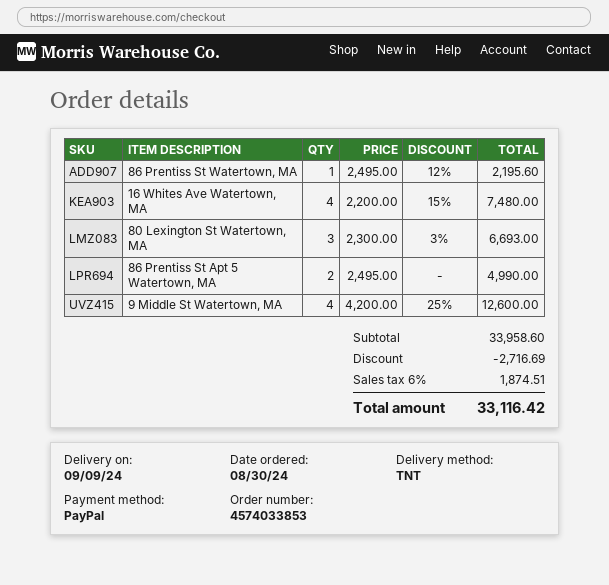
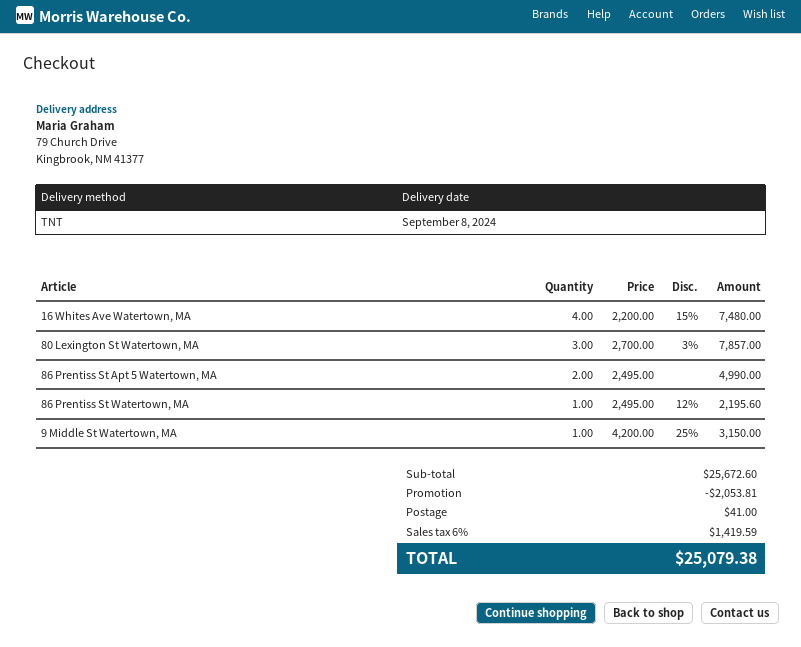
delivery date: 2024-09-09 -> 2024-09-08
80 Lexington St Watertown, MA: 3 x 2300.00 - 3% = 6693.00 -> 3 x 2700.00 - 3% = 7857.00
9 Middle St Watertown, MA: 4 x 4200.00 - 25% = 12600.00 -> 1 x 4200.00 - 25% = 3150.00
subtotal: 33958.60 -> 25672.60
discount: 2716.69 -> 2053.81
shipping: none -> 41.00
tax: 6% = 1874.51 -> 6% = 1419.59
total: 33116.42 -> 25079.38

